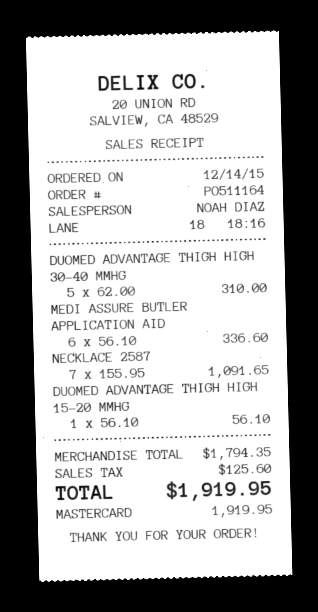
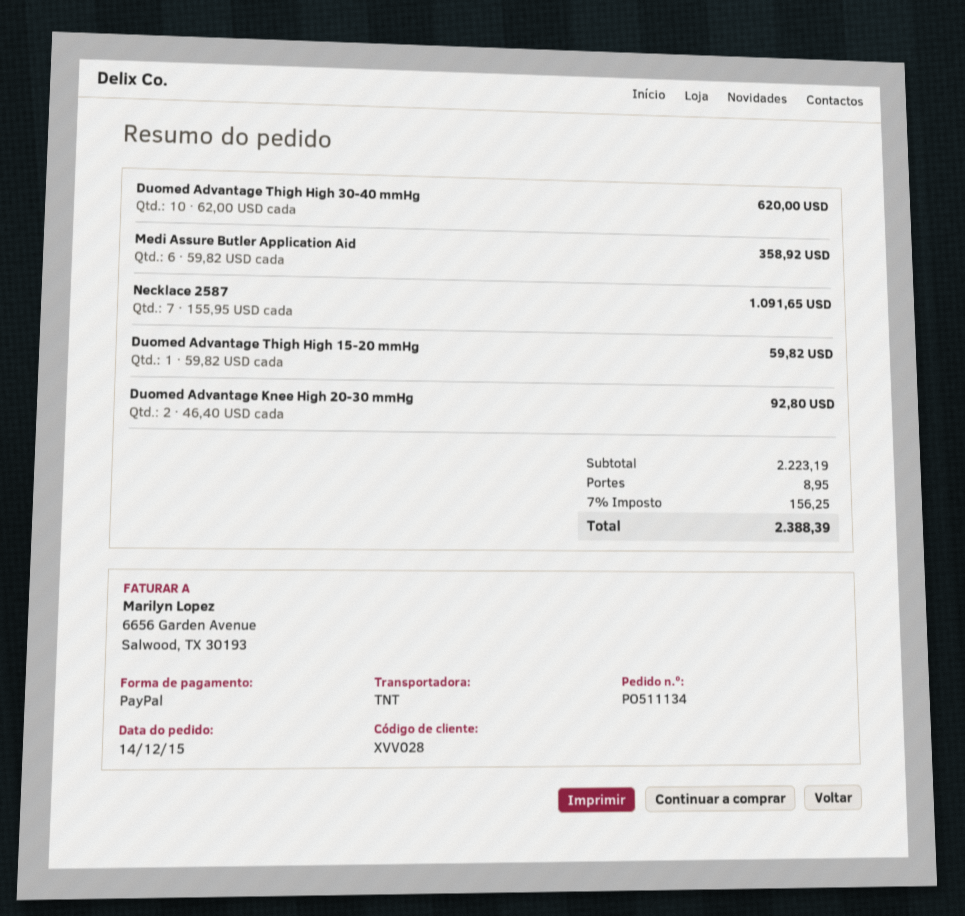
order number: PO511164 -> PO511134
payment method: Mastercard -> PayPal
DUOMED ADVANTAGE THIGH HIGH 30-40 MMHG: 5 x 62.00 = 310.00 -> 10 x 62.00 = 620.00
MEDI ASSURE BUTLER APPLICATION AID: 6 x 56.10 = 336.60 -> 6 x 59.82 = 358.92
DUOMED ADVANTAGE THIGH HIGH 15-20 MMHG: 1 x 56.10 = 56.10 -> 1 x 59.82 = 59.82
Duomed Advantage Knee High 20-30 mmHg: none -> 2 x 46.40 = 92.80
subtotal: 1794.35 -> 2223.19
shipping: none -> 8.95
tax: 125.60 -> 156.25
total: 1919.95 -> 2388.39

